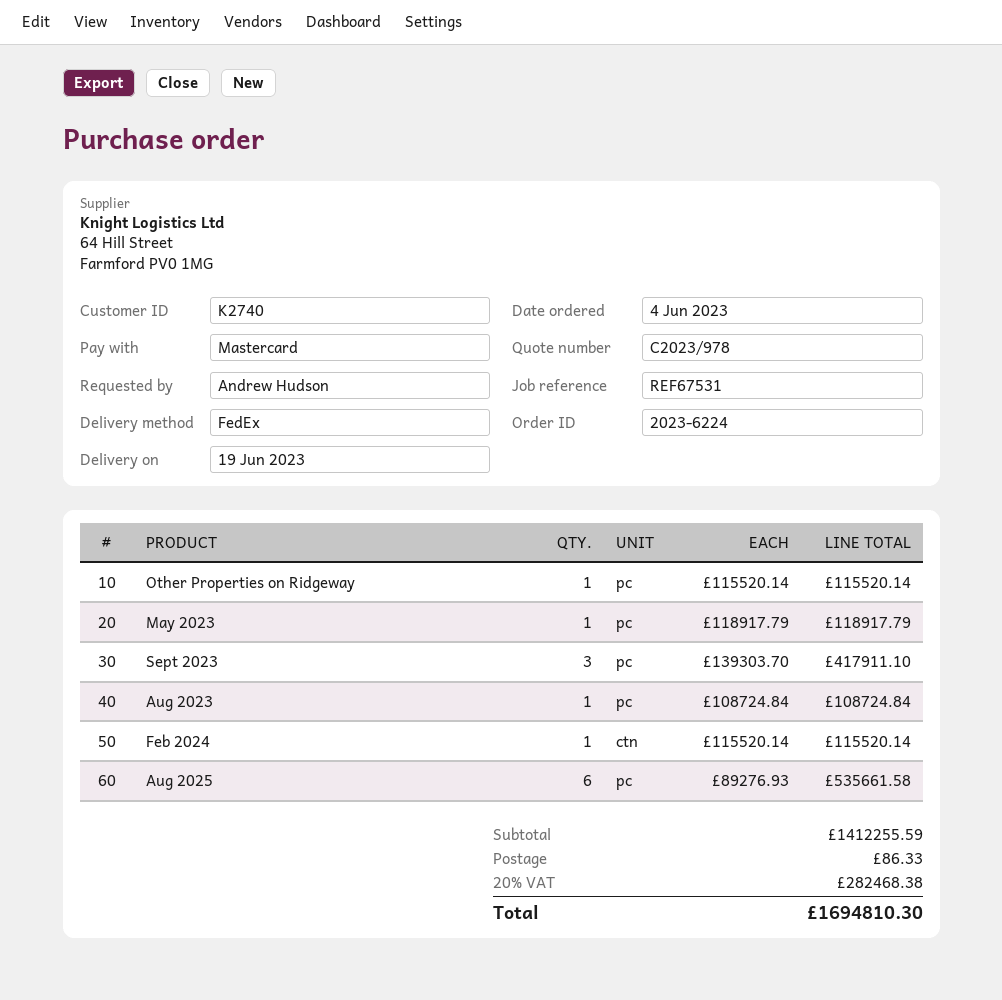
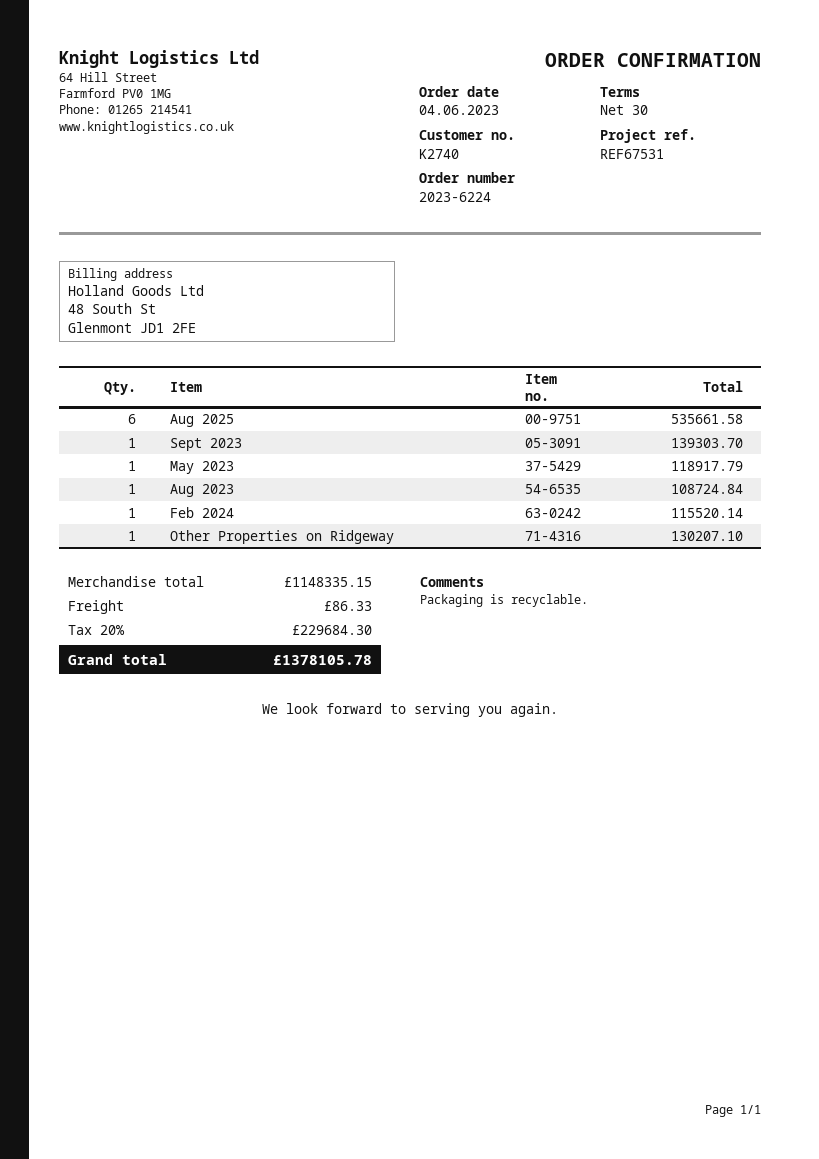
Other Properties on Ridgeway: 1 for 115520.14 -> 1 for 130207.10
Sept 2023: 3 for 417911.10 -> 1 for 139303.70
subtotal: 1412255.59 -> 1148335.15
tax: 20% = 282468.38 -> 20% = 229684.30
total: 1694810.30 -> 1378105.78

